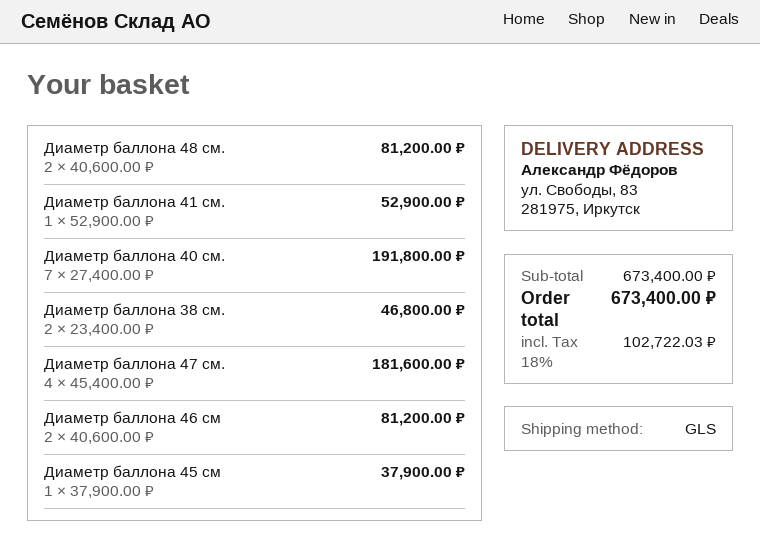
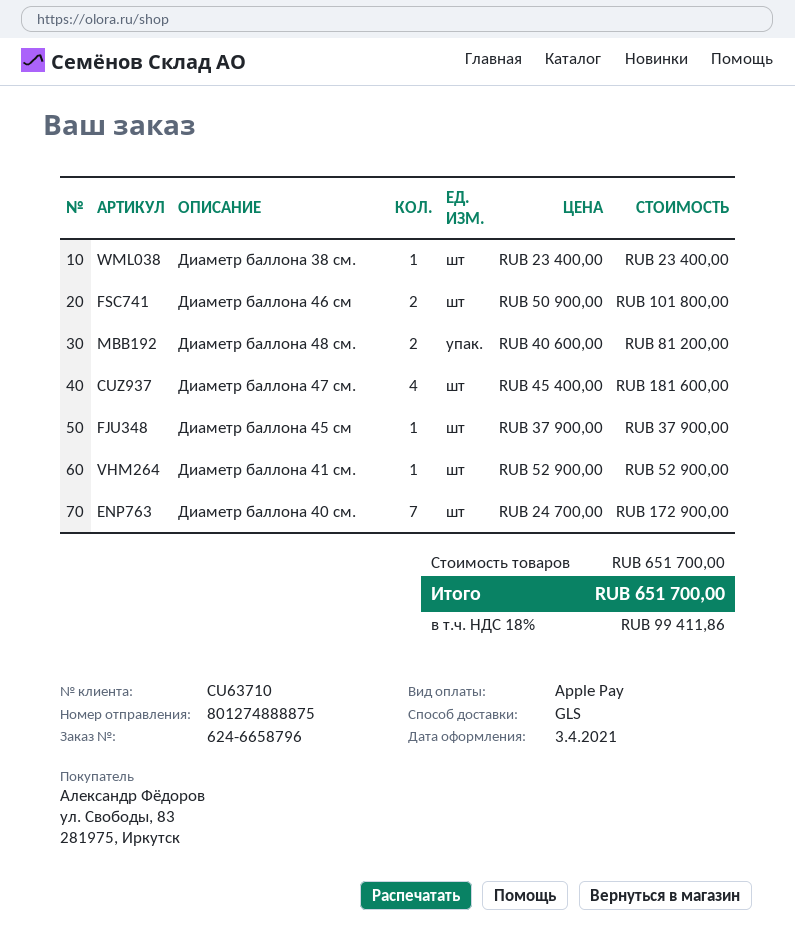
Диаметр баллона 40 см.: 7 x 27400.00 = 191800.00 -> 7 x 24700.00 = 172900.00
Диаметр баллона 38 см.: 2 x 23400.00 = 46800.00 -> 1 x 23400.00 = 23400.00
Диаметр баллона 46 см: 2 x 40600.00 = 81200.00 -> 2 x 50900.00 = 101800.00
subtotal: 673400.00 -> 651700.00
tax: 18% = 102722.03 -> 18% = 99411.86
total: 673400.00 -> 651700.00

